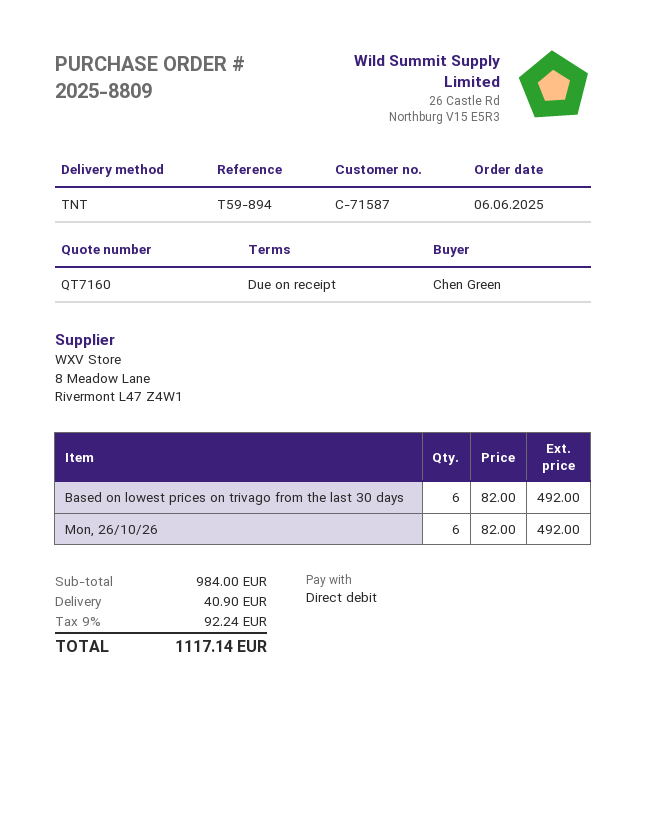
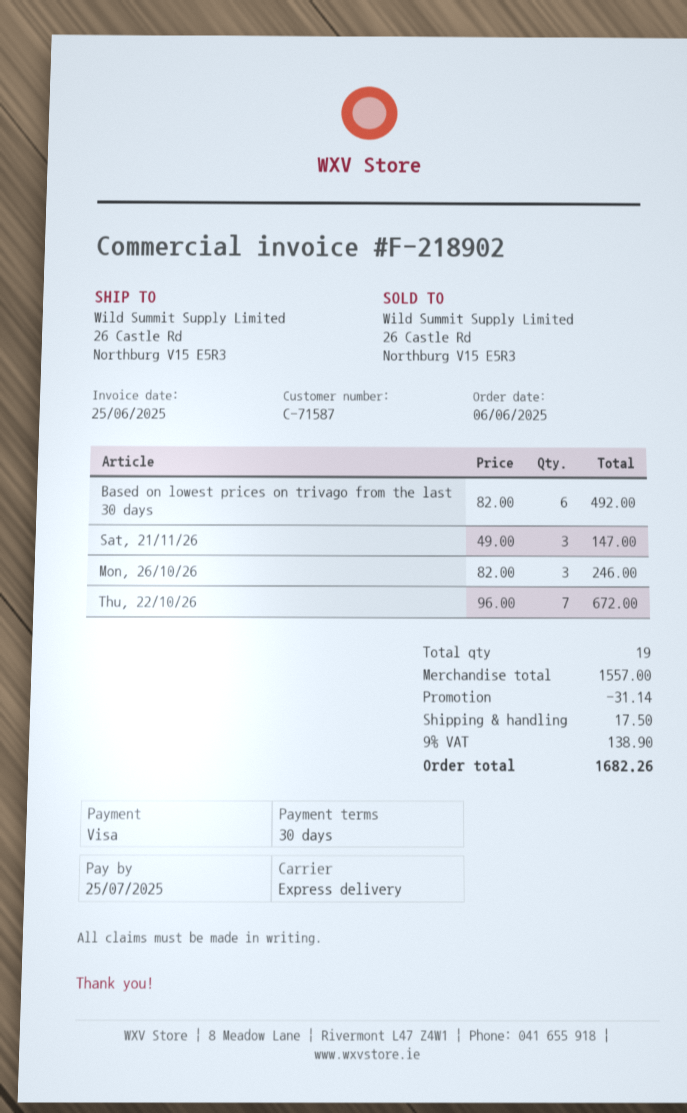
payment terms: on receipt -> 30 days
payment method: direct debit -> Visa
shipping method: TNT -> express
Mon, 26/10/26: 6 x 82.00 = 492.00 -> 3 x 82.00 = 246.00
Sat, 21/11/26: none -> 3 x 49.00 = 147.00
Thu, 22/10/26: none -> 7 x 96.00 = 672.00
subtotal: 984.00 -> 1557.00
discount: none -> 31.14
shipping: 40.90 -> 17.50
tax: 9% = 92.24 -> 9% = 138.90
total: 1117.14 -> 1682.26

